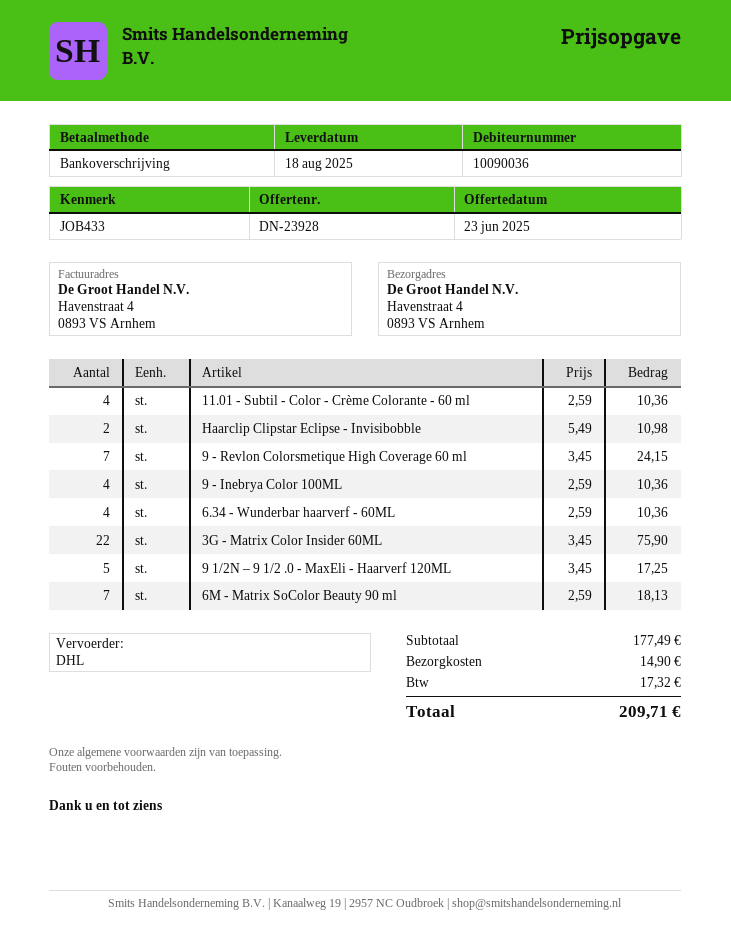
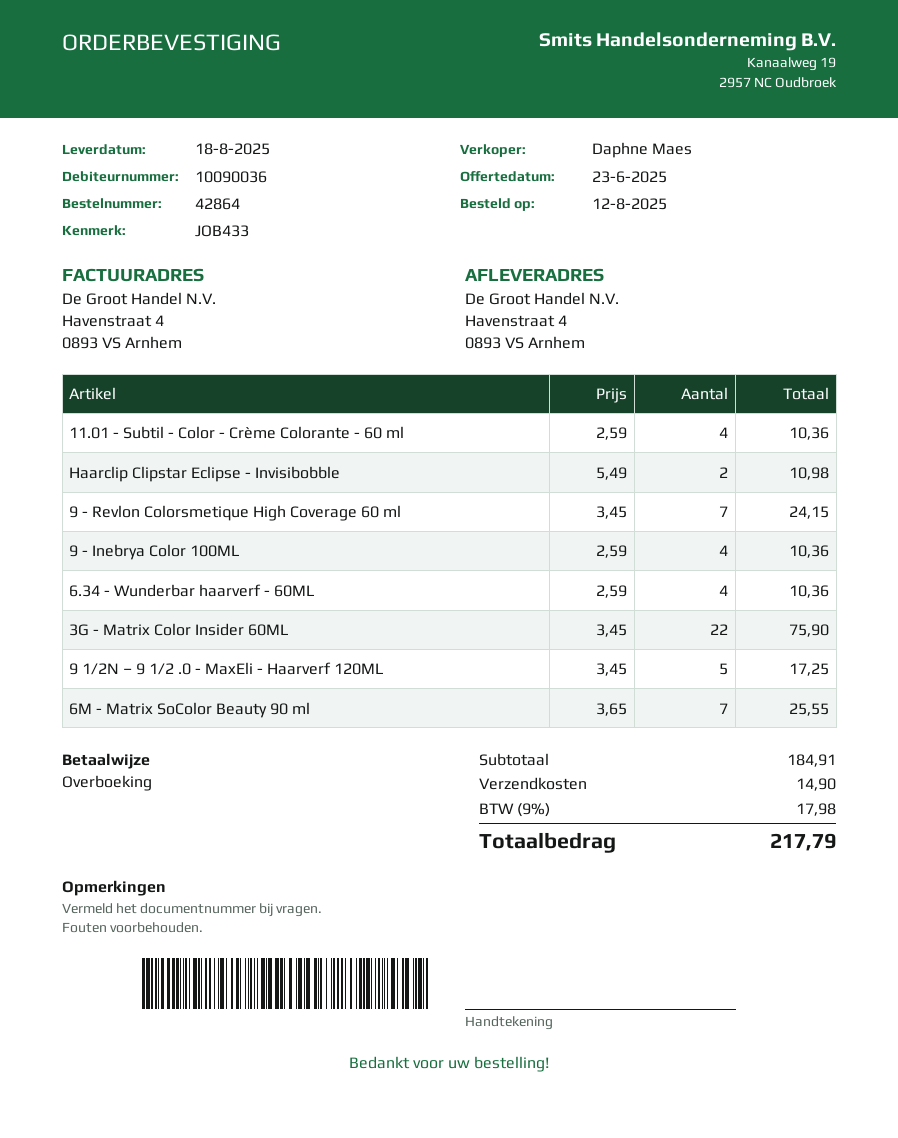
6M - Matrix SoColor Beauty 90 ml: 7 x 2.59 = 18.13 -> 7 x 3.65 = 25.55
subtotal: 177.49 -> 184.91
tax: 17.32 -> 17.98
total: 209.71 -> 217.79

